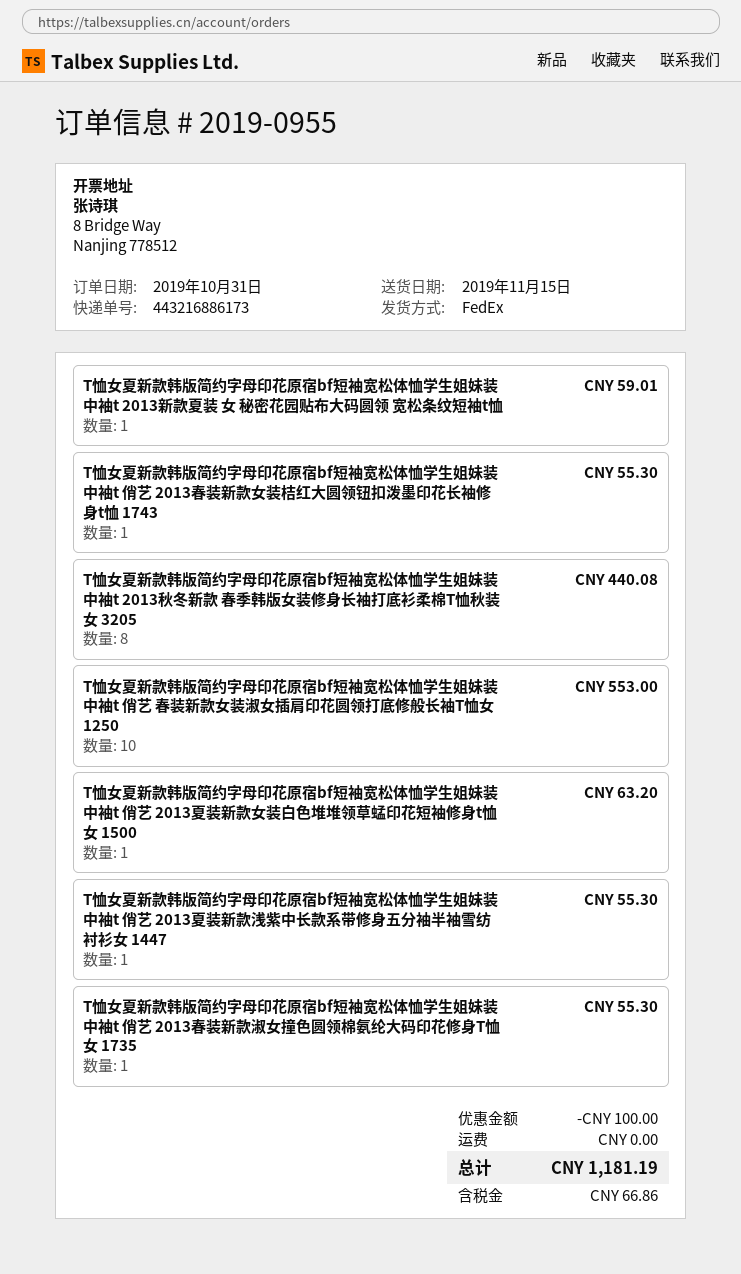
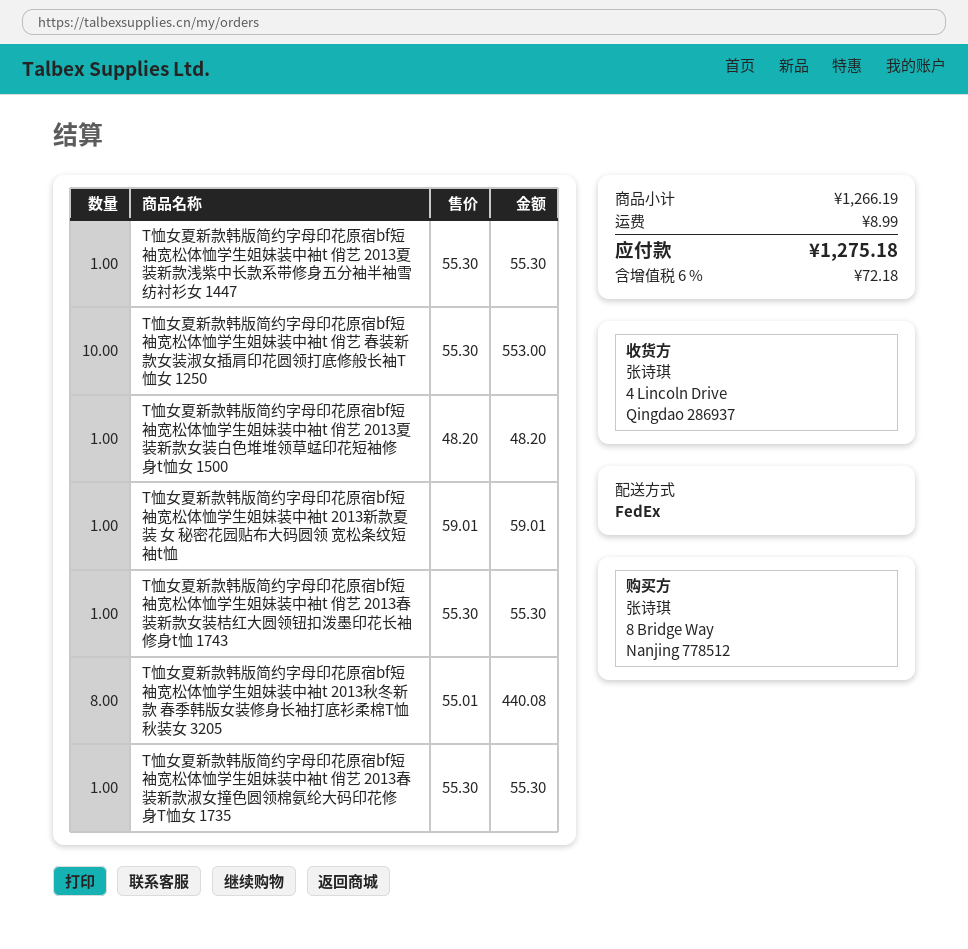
T恤女夏新款韩版简约字母印花原宿bf短袖宽松体恤学生姐妹装中袖t 俏艺 2013夏装新款女装白色堆堆领草蜢印花短袖修身t恤女 1500: 1 for 63.20 -> 1 for 48.20
discount: 100.00 -> none
shipping: 0.00 -> 8.99
tax: 66.86 -> 72.18
total: 1181.19 -> 1275.18

